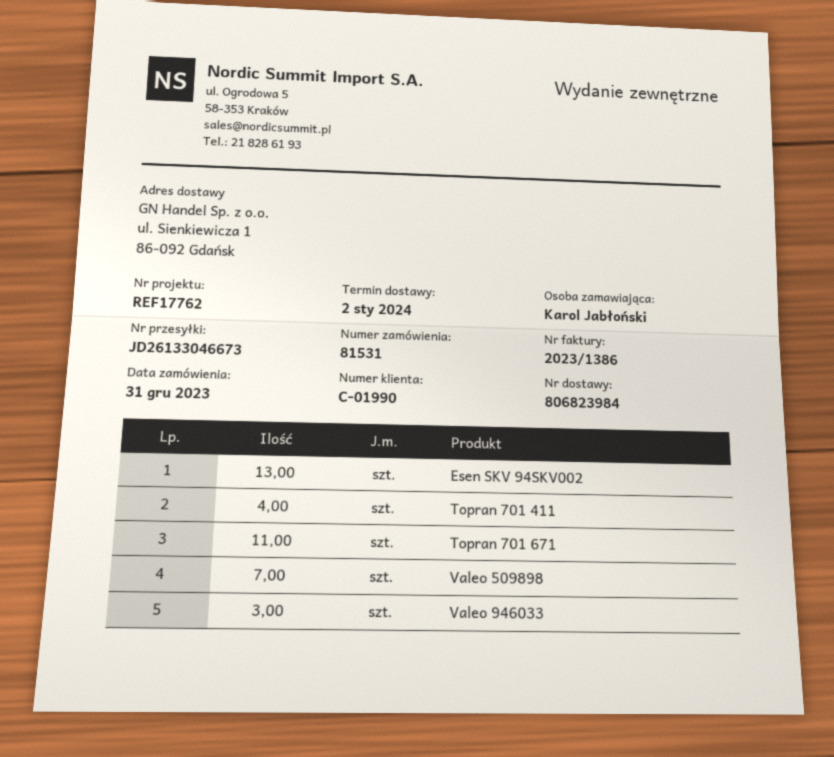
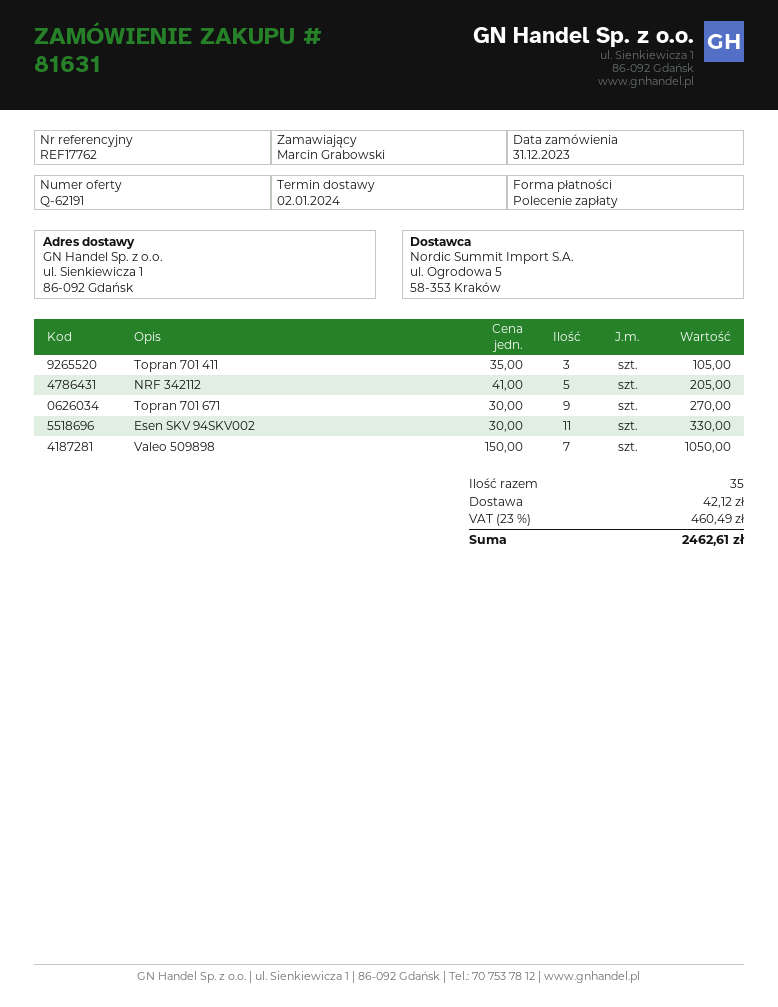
order number: 81531 -> 81631
ordered by: Karol Jabłoński -> Marcin Grabowski
Esen SKV 94SKV002: 13 -> 11
Topran 701 411: 4 -> 3
Topran 701 671: 11 -> 9
Valeo 946033: 3 -> none
NRF 342112: none -> 5

